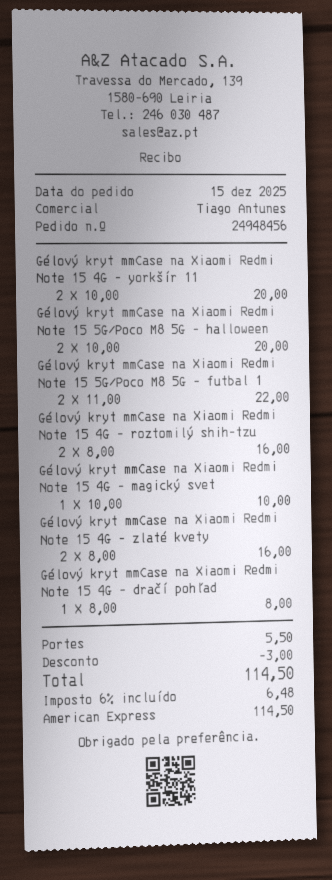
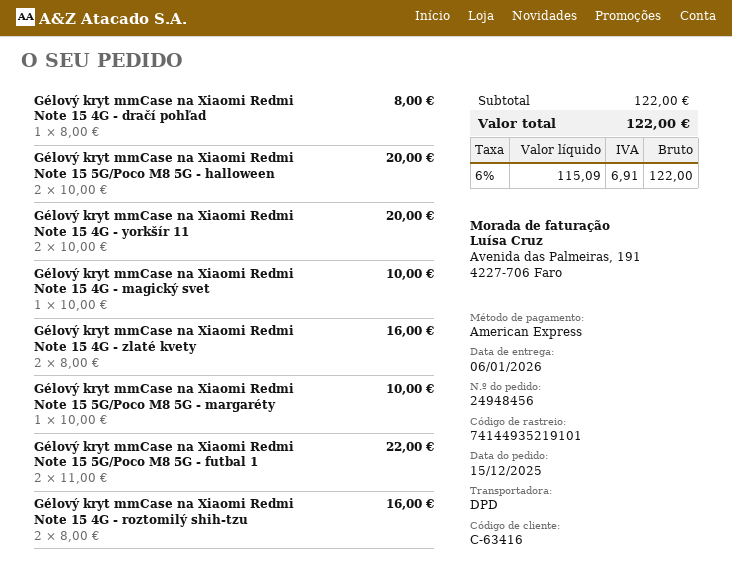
Gélový kryt mmCase na Xiaomi Redmi Note 15 5G/Poco M8 5G - margaréty: none -> 1 x 10.00 = 10.00
discount: 3.00 -> none
shipping: 5.50 -> none
tax: 6% = 6.48 -> 6% = 6.91
total: 114.50 -> 122.00

